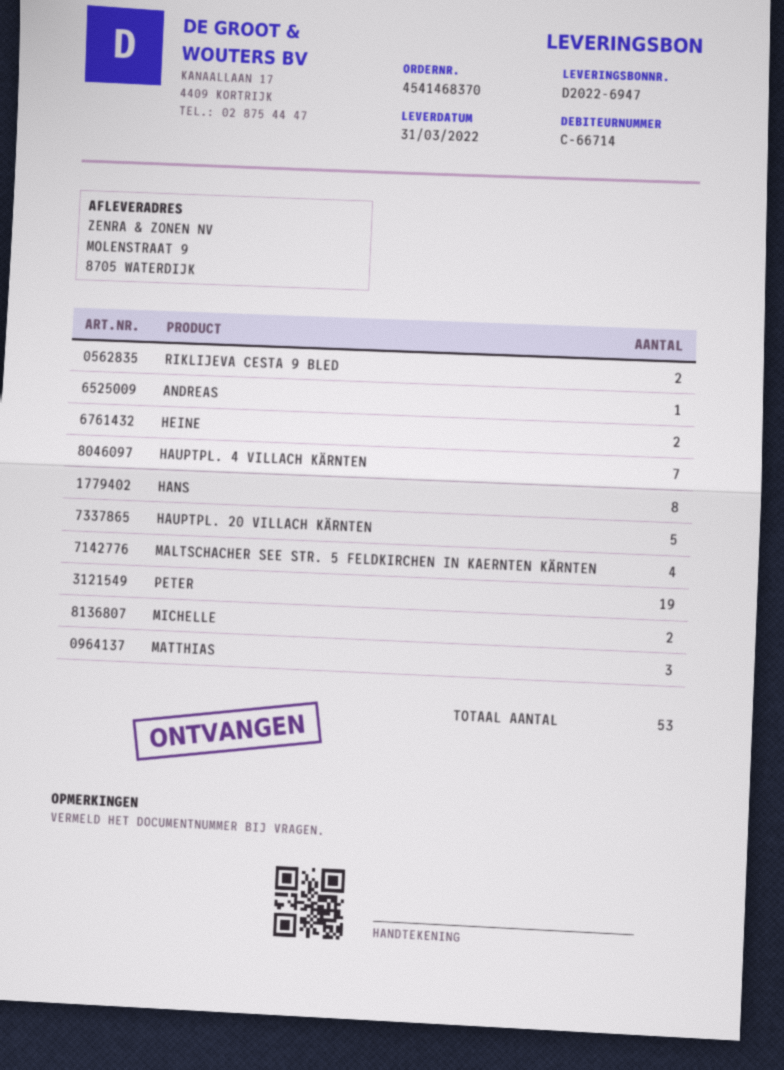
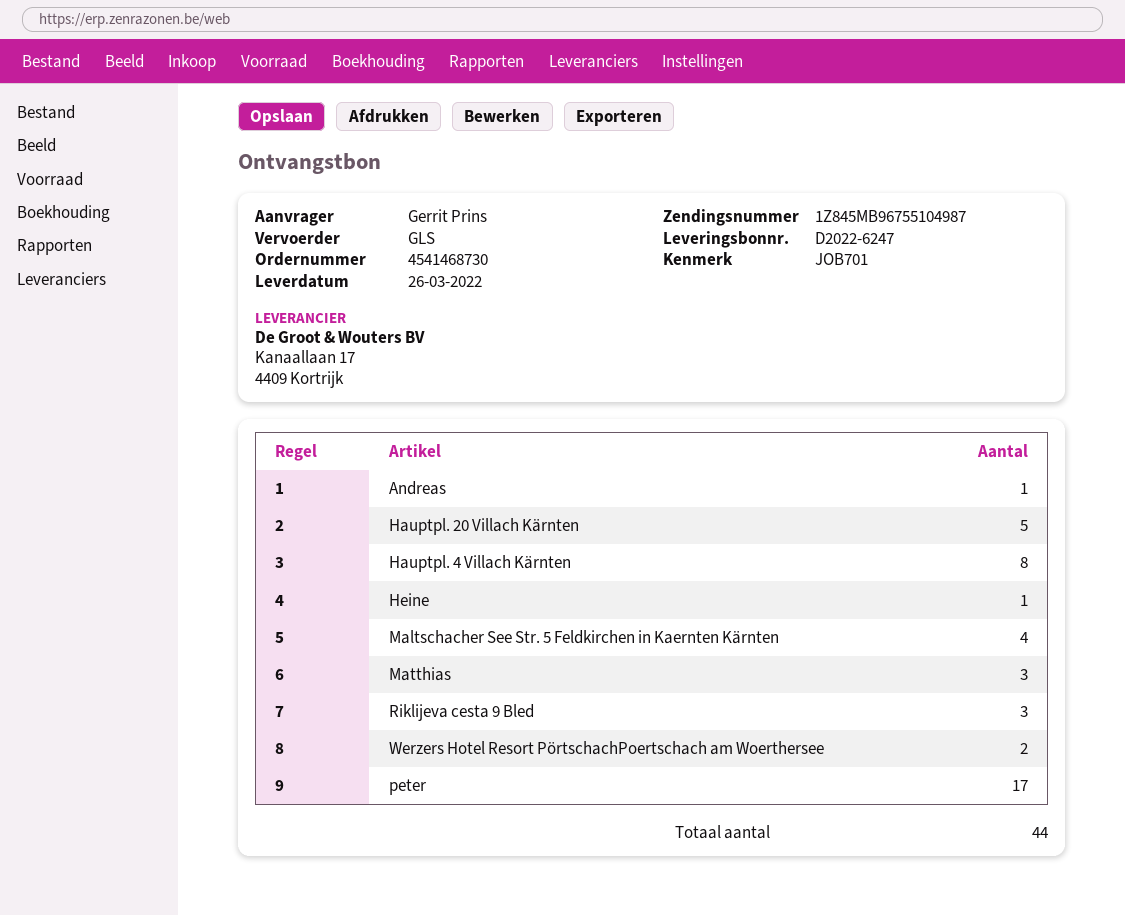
order number: 4541468370 -> 4541468730
delivery note number: D2022-6947 -> D2022-6247
delivery date: 2022-03-31 -> 2022-03-26
RIKLIJEVA CESTA 9 BLED: 2 -> 3
HEINE: 2 -> 1
HAUPTPL. 4 VILLACH KÄRNTEN: 7 -> 8
HANS: 8 -> none
PETER: 19 -> 17
MICHELLE: 2 -> none
Werzers Hotel Resort PörtschachPoertschach am Woerthersee: none -> 2
total quantity: 53 -> 44

